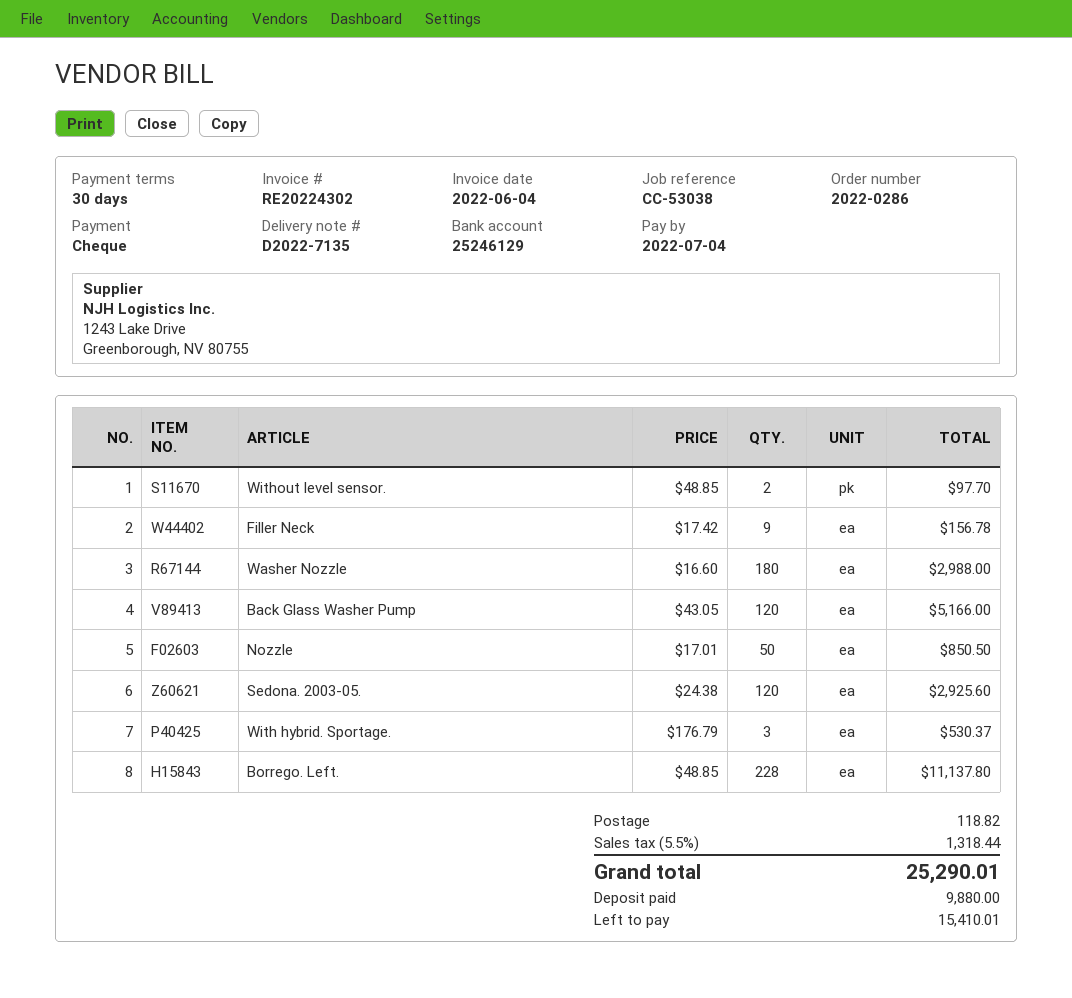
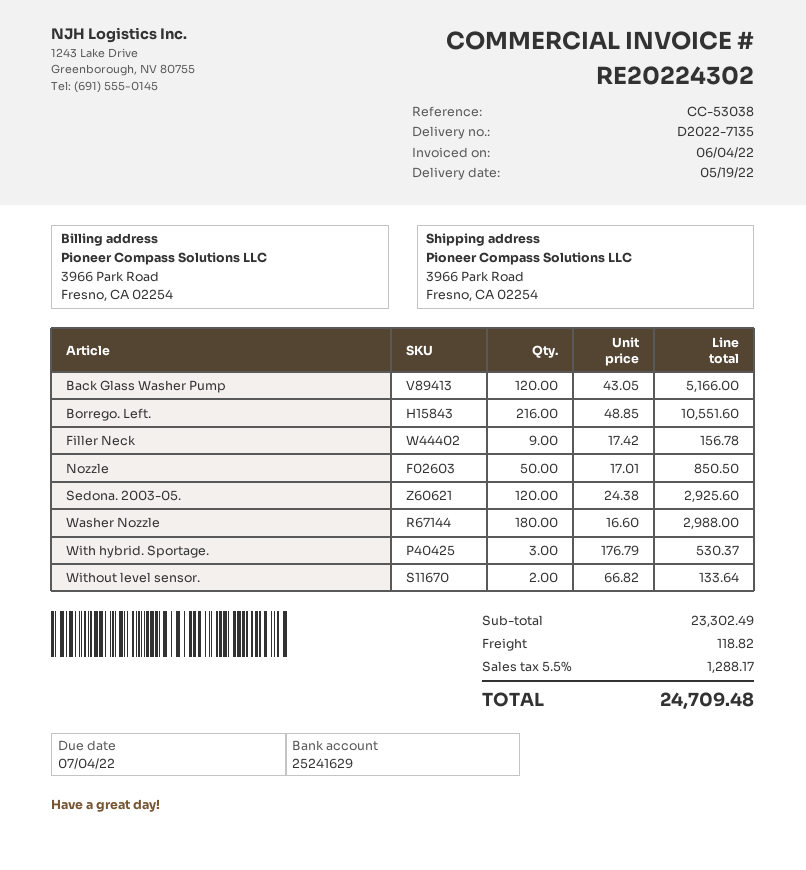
bank account: 25246129 -> 25241629
Without level sensor.: 2 x 48.85 = 97.70 -> 2 x 66.82 = 133.64
Borrego. Left.: 228 x 48.85 = 11137.80 -> 216 x 48.85 = 10551.60
tax: 5.5% = 1318.44 -> 5.5% = 1288.17
total: 25290.01 -> 24709.48

